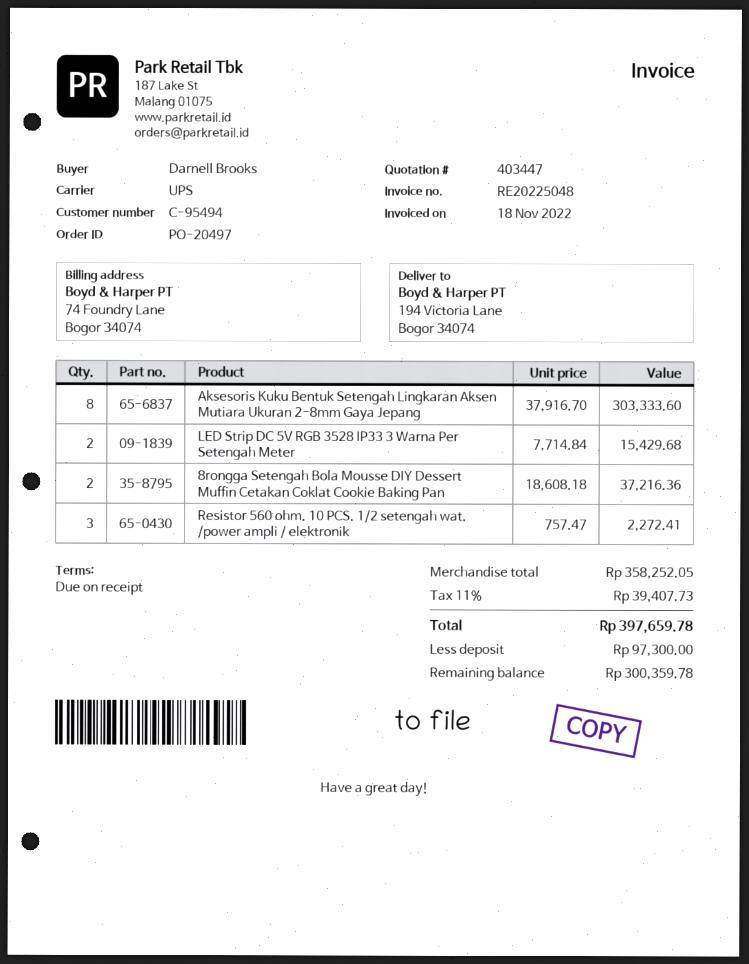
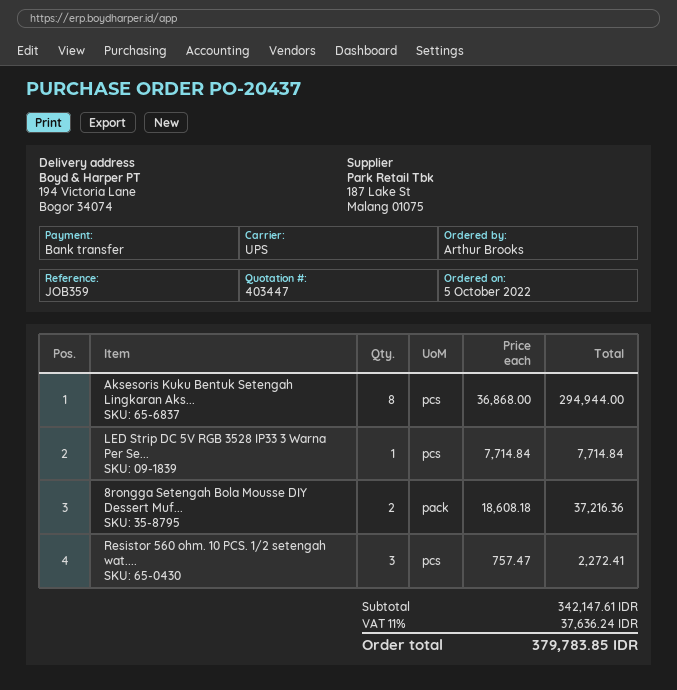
order number: PO-20497 -> PO-20437
ordered by: Darnell Brooks -> Arthur Brooks
Aksesoris Kuku Bentuk Setengah Lingkaran Aksen Mutiara Ukuran 2-8mm Gaya Jepang: 8 x 37916.70 = 303333.60 -> 8 x 36868.00 = 294944.00
LED Strip DC 5V RGB 3528 IP33 3 Warna Per Setengah Meter: 2 x 7714.84 = 15429.68 -> 1 x 7714.84 = 7714.84
subtotal: 358252.05 -> 342147.61
tax: 11% = 39407.73 -> 11% = 37636.24
total: 397659.78 -> 379783.85

